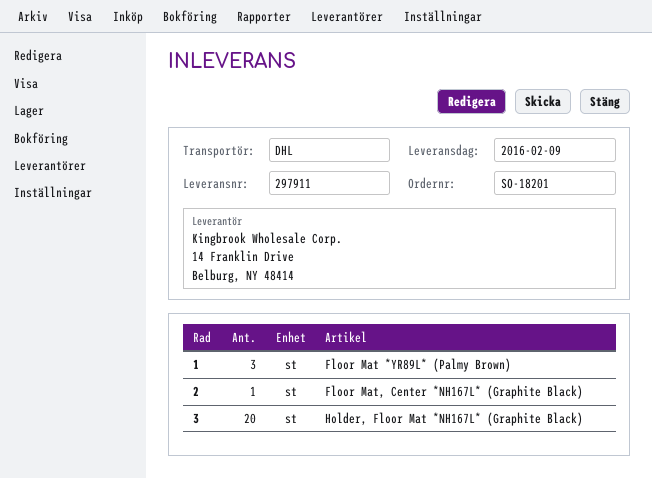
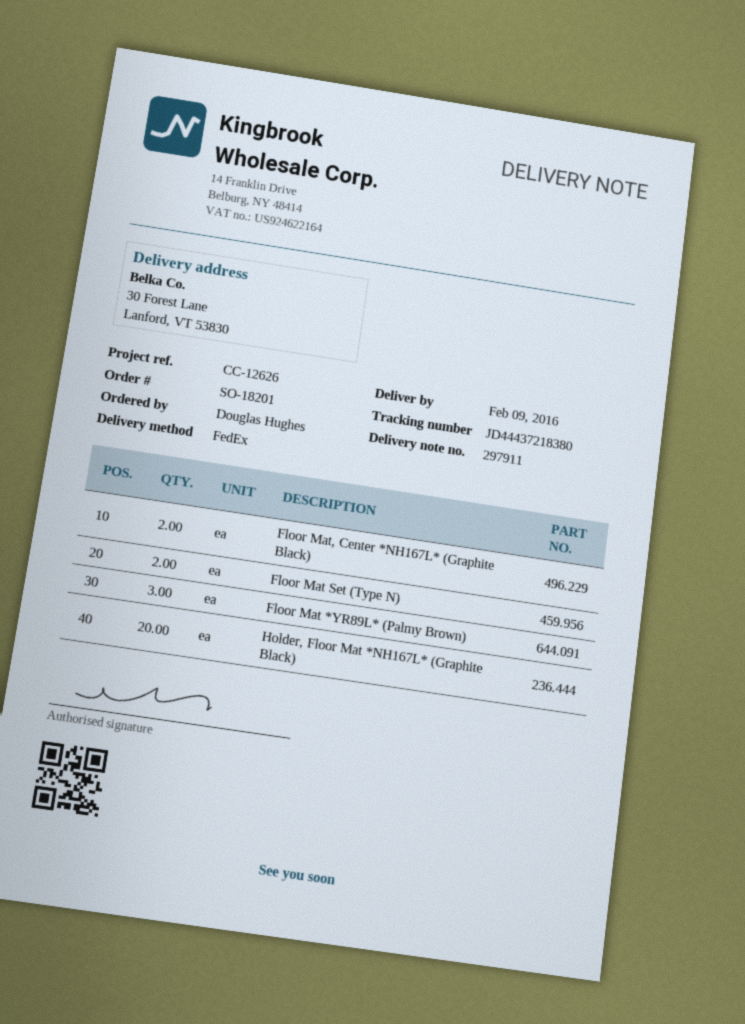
shipping method: DHL -> FedEx
Floor Mat, Center *NH167L* (Graphite Black): 1 -> 2
Floor Mat Set (Type N): none -> 2

